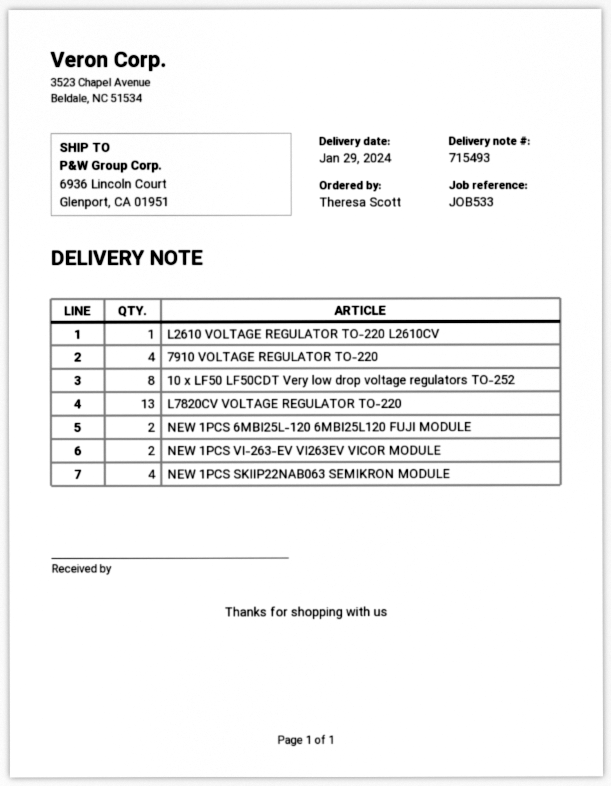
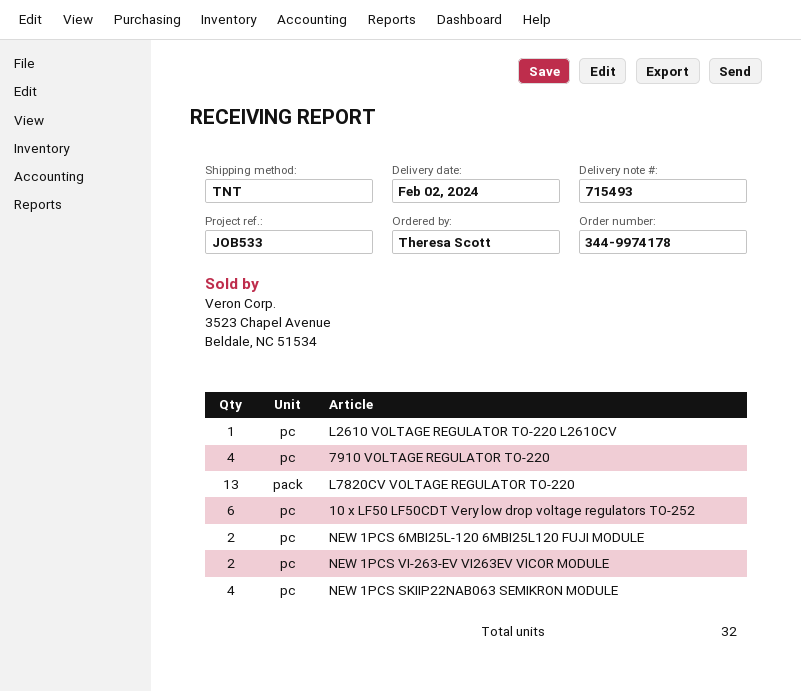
delivery date: 2024-01-29 -> 2024-02-02
10 x LF50 LF50CDT Very low drop voltage regulators TO-252: 8 -> 6

